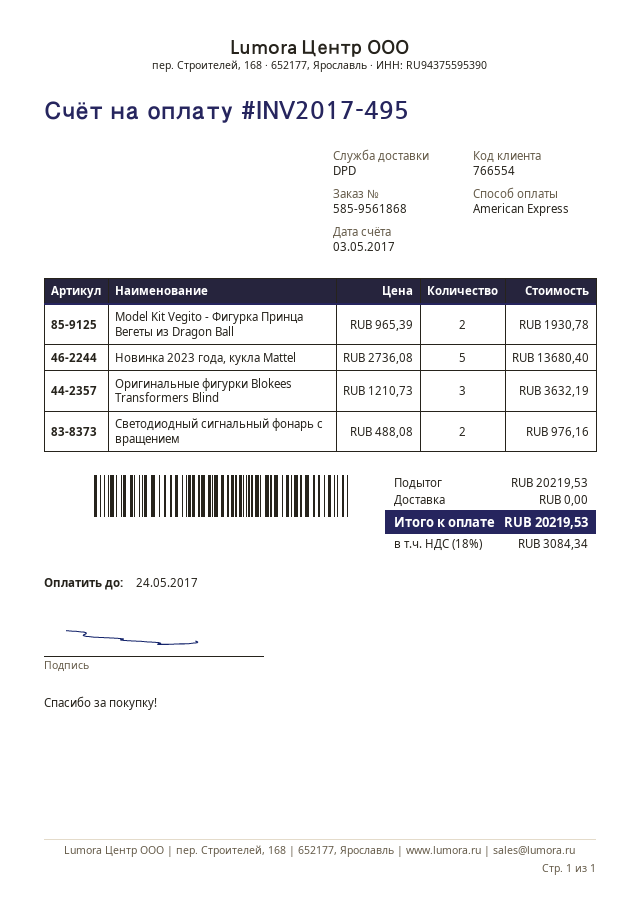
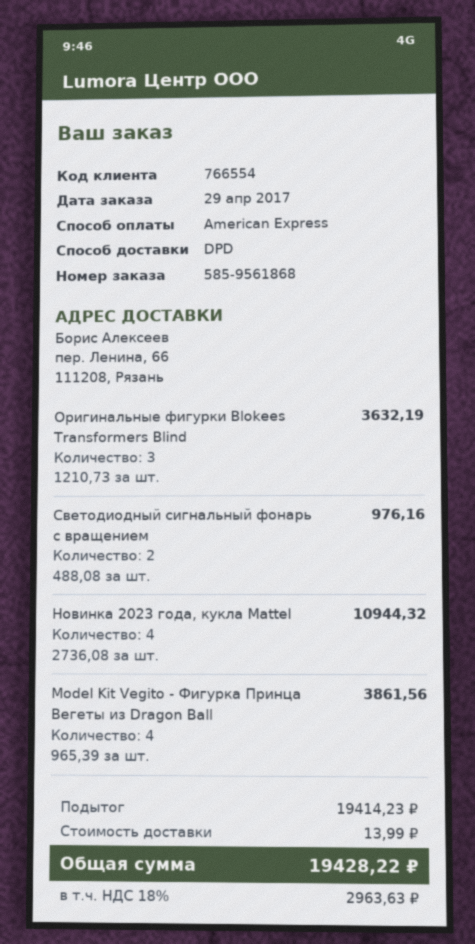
Model Kit Vegito - Фигурка Принца Вегеты из Dragon Ball: 2 x 965.39 = 1930.78 -> 4 x 965.39 = 3861.56
Новинка 2023 года, кукла Mattel: 5 x 2736.08 = 13680.40 -> 4 x 2736.08 = 10944.32
subtotal: 20219.53 -> 19414.23
shipping: 0.00 -> 13.99
tax: 18% = 3084.34 -> 18% = 2963.63
total: 20219.53 -> 19428.22

